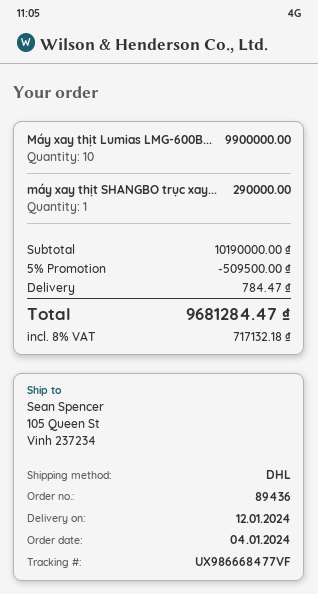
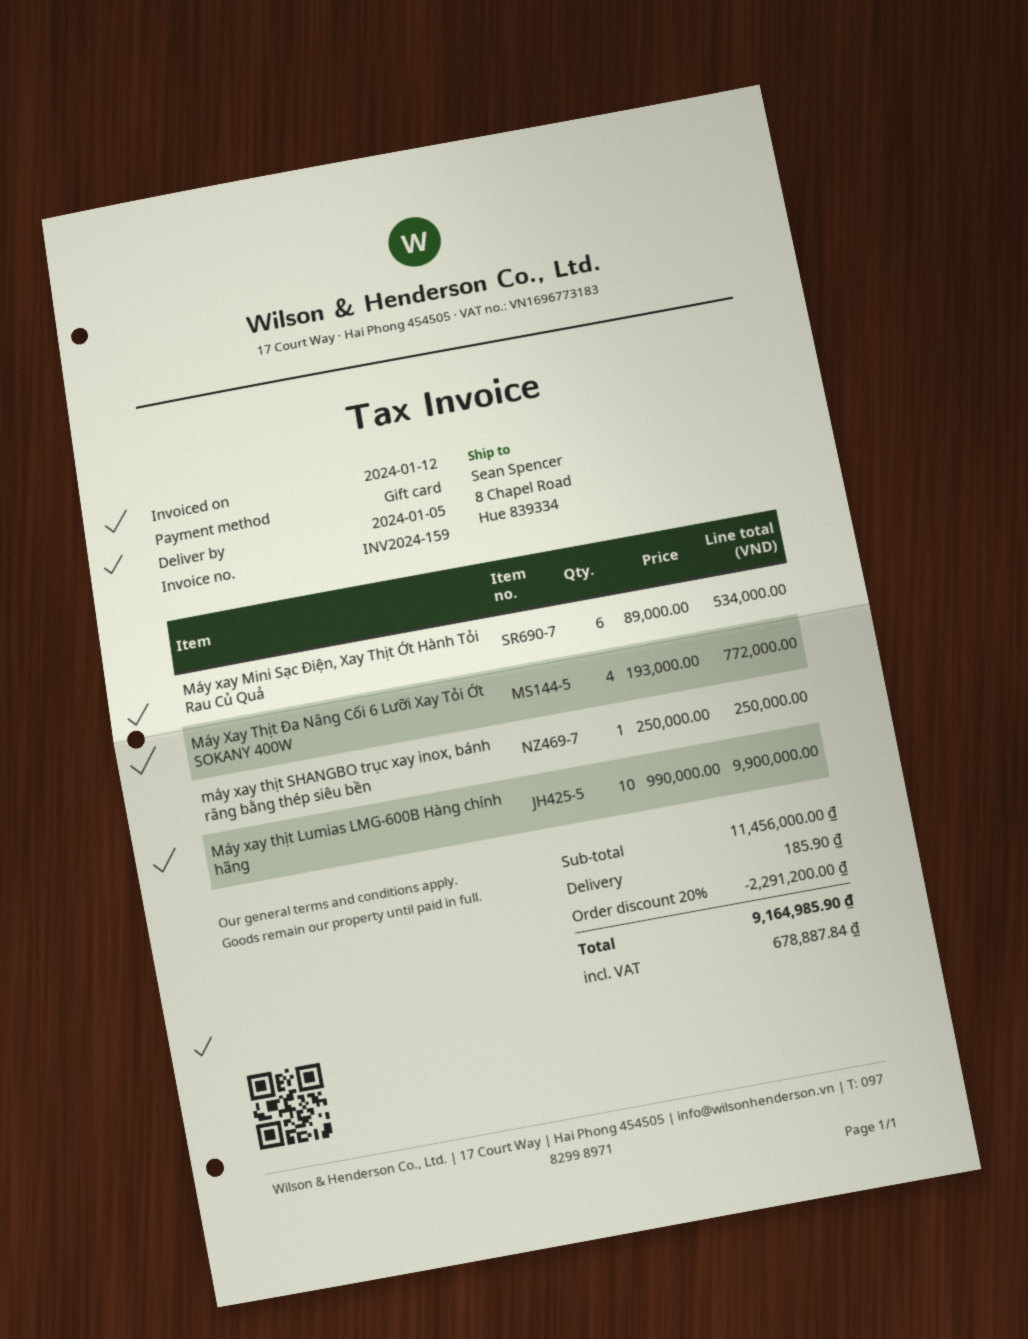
delivery date: 2024-01-12 -> 2024-01-05
ship to: 105 Queen St, Vinh 237234 -> 8 Chapel Road, Hue 839334
máy xay thịt SHANGBO trục xay...: 1 for 290000.00 -> 1 for 250000.00
Máy xay Mini Sạc Điện, Xay Thịt Ớt Hành Tỏi Rau Củ Quả: none -> 6 for 534000.00
Máy Xay Thịt Đa Năng Cối 6 Lưỡi Xay Tỏi Ớt SOKANY 400W: none -> 4 for 772000.00
subtotal: 10190000.00 -> 11456000.00
discount: 5% = 509500.00 -> 20% = 2291200.00
shipping: 784.47 -> 185.90
tax: 717132.18 -> 678887.84
total: 9681284.47 -> 9164985.90

